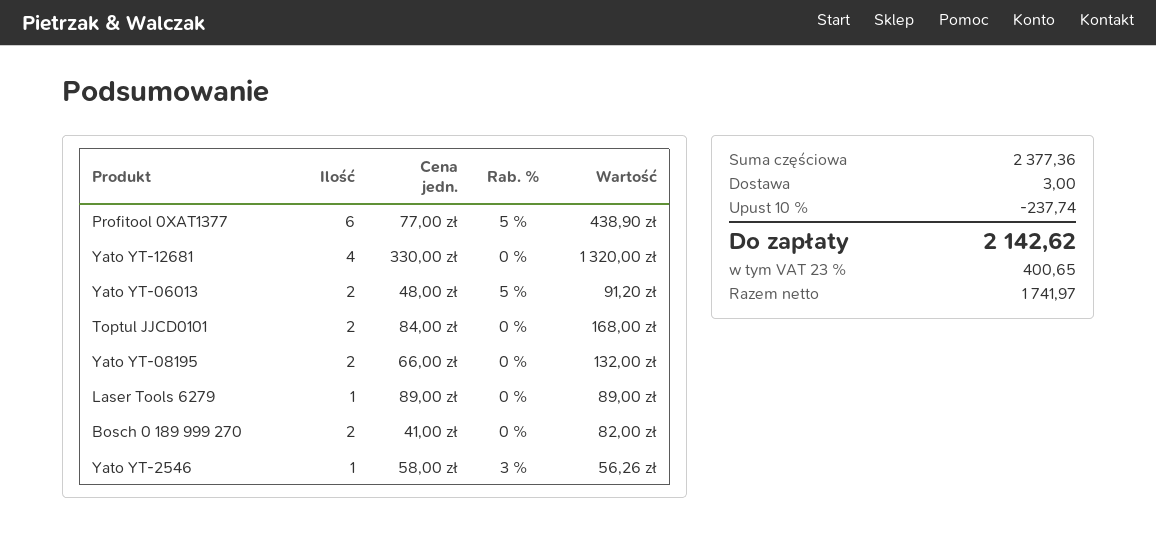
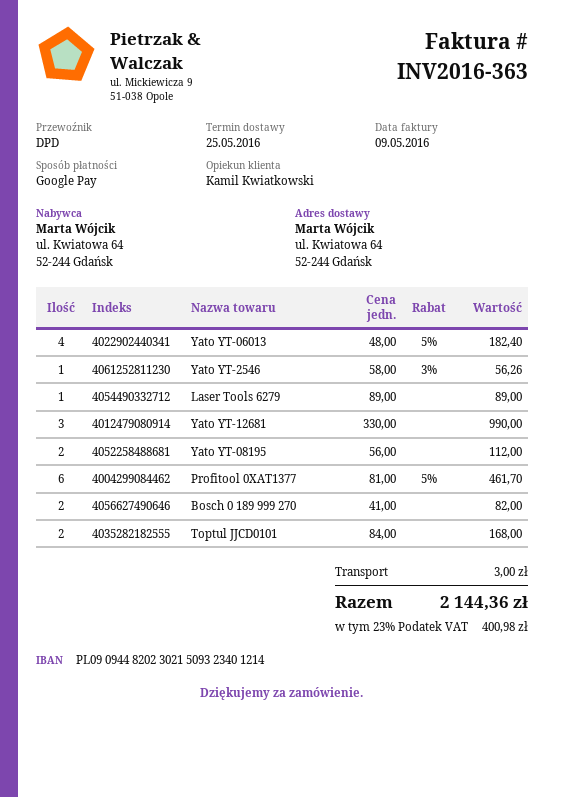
Profitool 0XAT1377: 6 x 77.00 - 5% = 438.90 -> 6 x 81.00 - 5% = 461.70
Yato YT-12681: 4 x 330.00 = 1320.00 -> 3 x 330.00 = 990.00
Yato YT-06013: 2 x 48.00 - 5% = 91.20 -> 4 x 48.00 - 5% = 182.40
Yato YT-08195: 2 x 66.00 = 132.00 -> 2 x 56.00 = 112.00
discount: 10% = 237.74 -> none
tax: 23% = 400.65 -> 23% = 400.98
total: 2142.62 -> 2144.36

